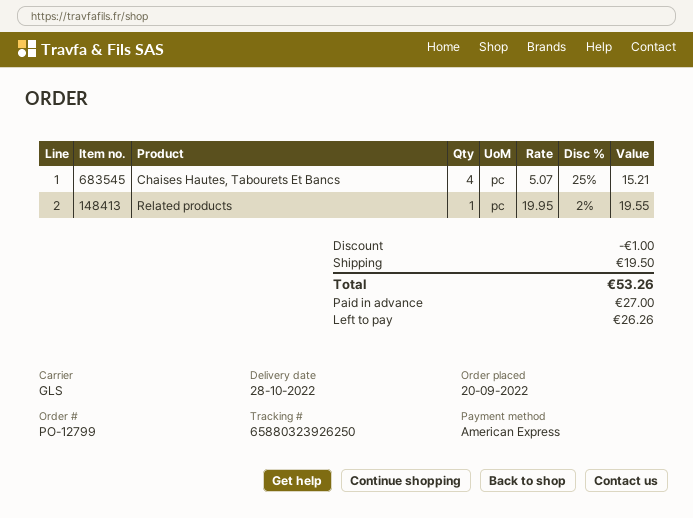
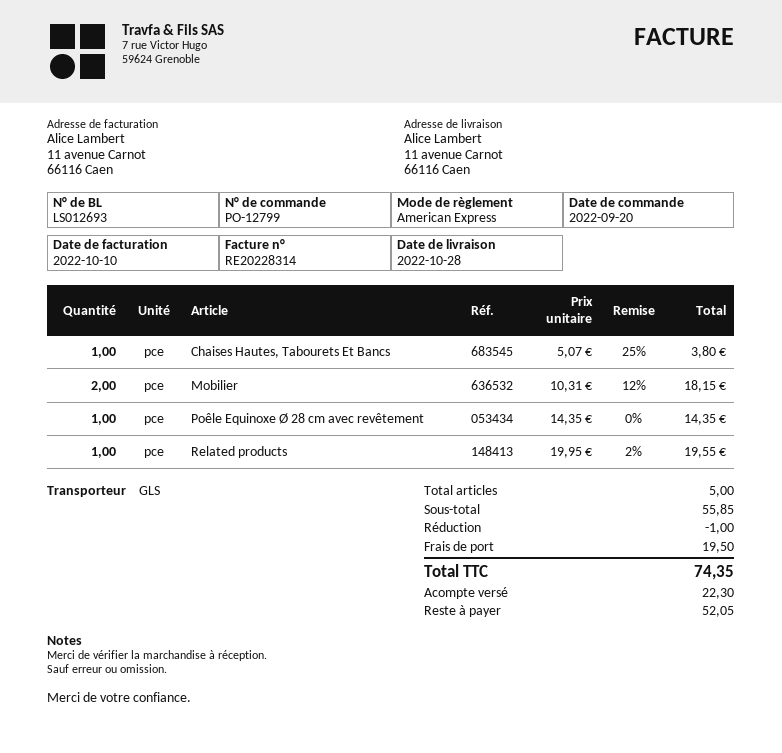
Chaises Hautes, Tabourets Et Bancs: 4 x 5.07 - 25% = 15.21 -> 1 x 5.07 - 25% = 3.80
Mobilier: none -> 2 x 10.31 - 12% = 18.15
Poêle Equinoxe Ø 28 cm avec revêtement: none -> 1 x 14.35 = 14.35
total: 53.26 -> 74.35
deposit: 27.00 -> 22.30
balance: 26.26 -> 52.05

